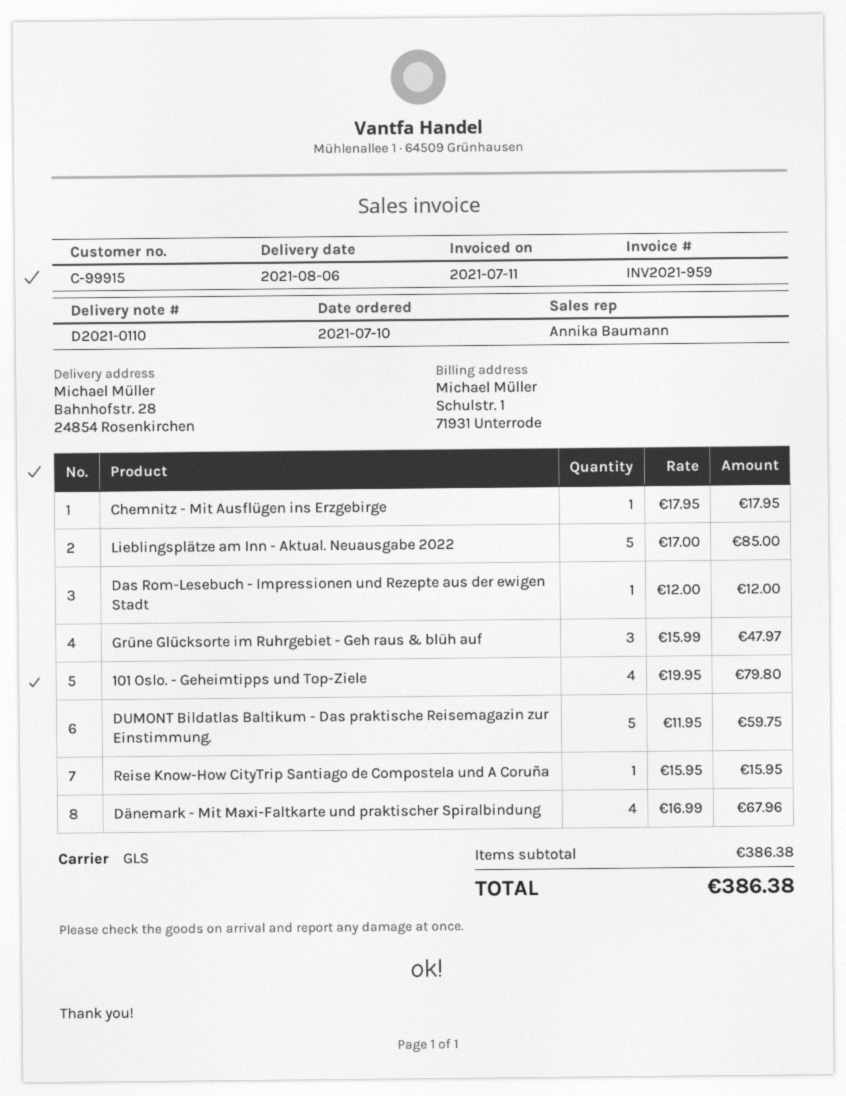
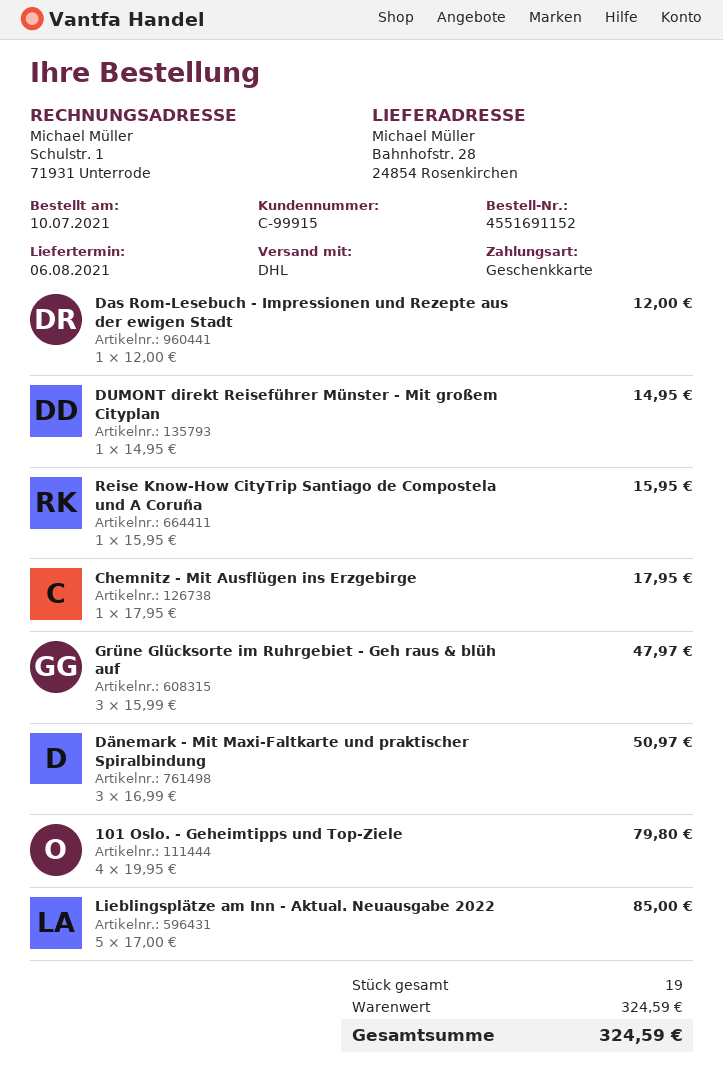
shipping method: GLS -> DHL
DUMONT Bildatlas Baltikum - Das praktische Reisemagazin zur Einstimmung.: 5 x 11.95 = 59.75 -> none
Dänemark - Mit Maxi-Faltkarte und praktischer Spiralbindung: 4 x 16.99 = 67.96 -> 3 x 16.99 = 50.97
DUMONT direkt Reiseführer Münster - Mit großem Cityplan: none -> 1 x 14.95 = 14.95
subtotal: 386.38 -> 324.59
total: 386.38 -> 324.59

